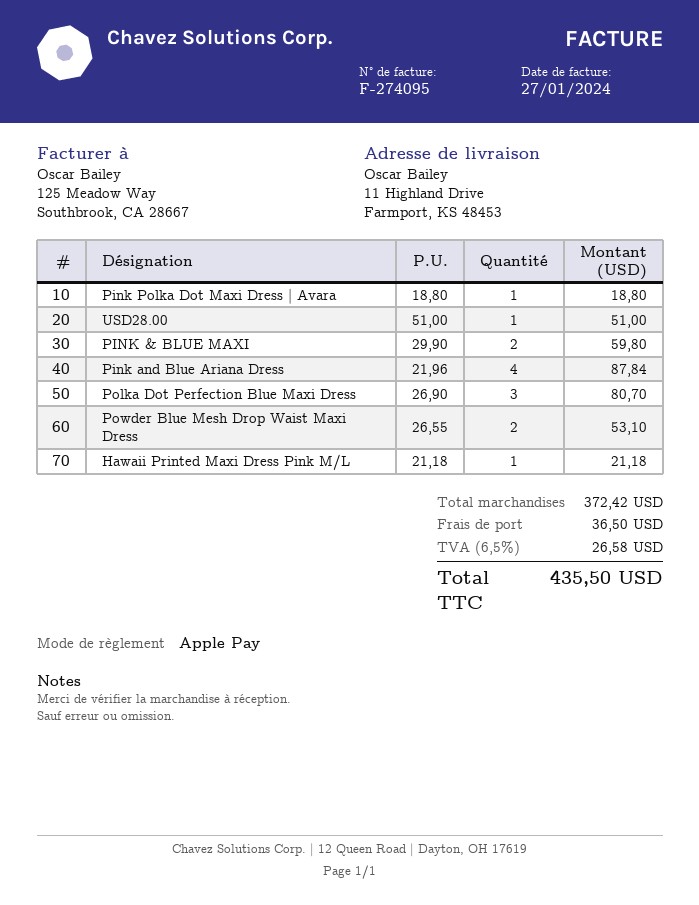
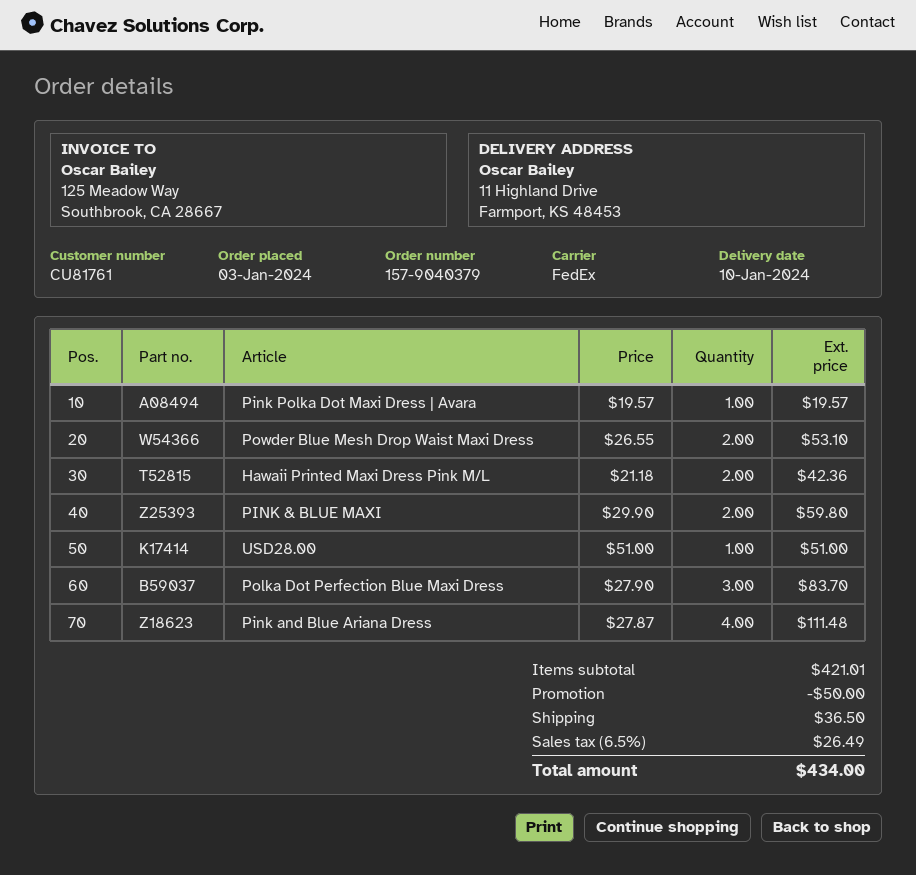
Pink Polka Dot Maxi Dress | Avara: 1 x 18.80 = 18.80 -> 1 x 19.57 = 19.57
Pink and Blue Ariana Dress: 4 x 21.96 = 87.84 -> 4 x 27.87 = 111.48
Polka Dot Perfection Blue Maxi Dress: 3 x 26.90 = 80.70 -> 3 x 27.90 = 83.70
Hawaii Printed Maxi Dress Pink M/L: 1 x 21.18 = 21.18 -> 2 x 21.18 = 42.36
subtotal: 372.42 -> 421.01
discount: none -> 50.00
tax: 6.5% = 26.58 -> 6.5% = 26.49
total: 435.50 -> 434.00

